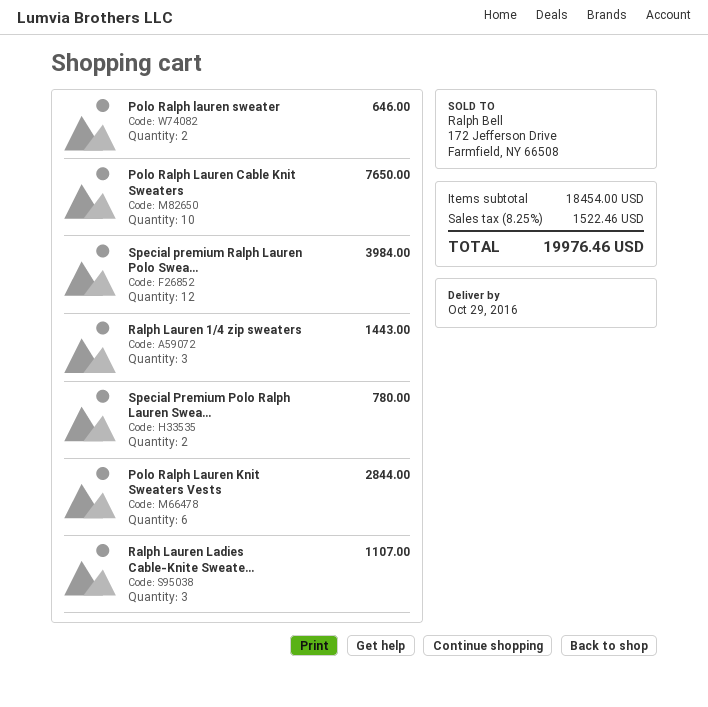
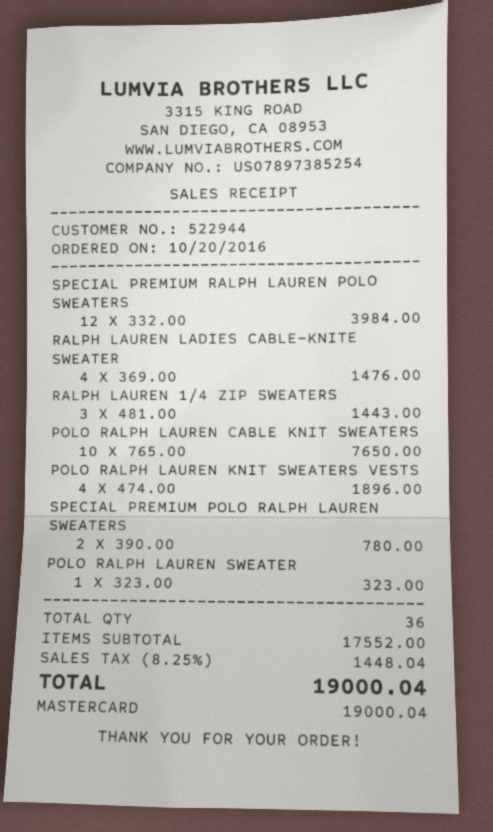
Polo Ralph lauren sweater: 2 for 646.00 -> 1 for 323.00
Polo Ralph Lauren Knit Sweaters Vests: 6 for 2844.00 -> 4 for 1896.00
Ralph Lauren Ladies Cable-Knite Sweate...: 3 for 1107.00 -> 4 for 1476.00
subtotal: 18454.00 -> 17552.00
tax: 8.25% = 1522.46 -> 8.25% = 1448.04
total: 19976.46 -> 19000.04

